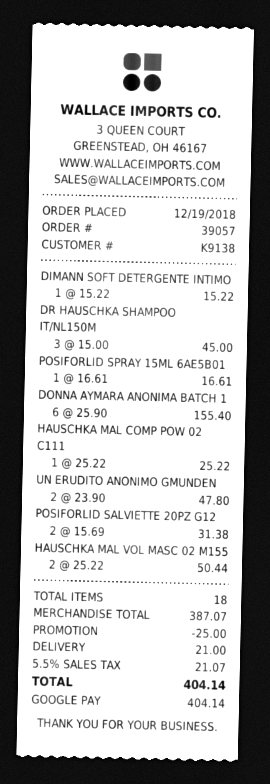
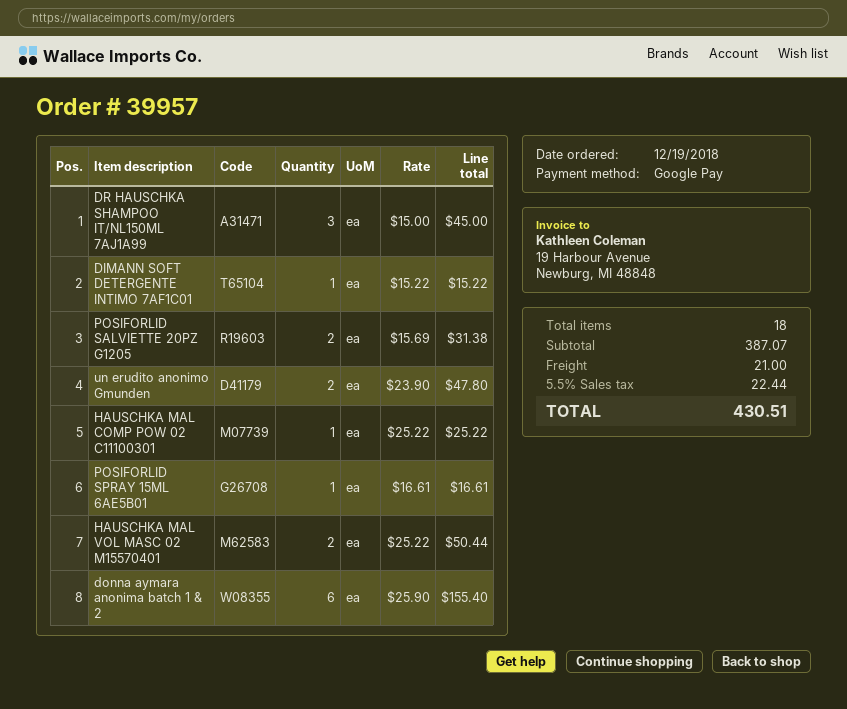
order number: 39057 -> 39957
discount: 25.00 -> none
tax: 5.5% = 21.07 -> 5.5% = 22.44
total: 404.14 -> 430.51

